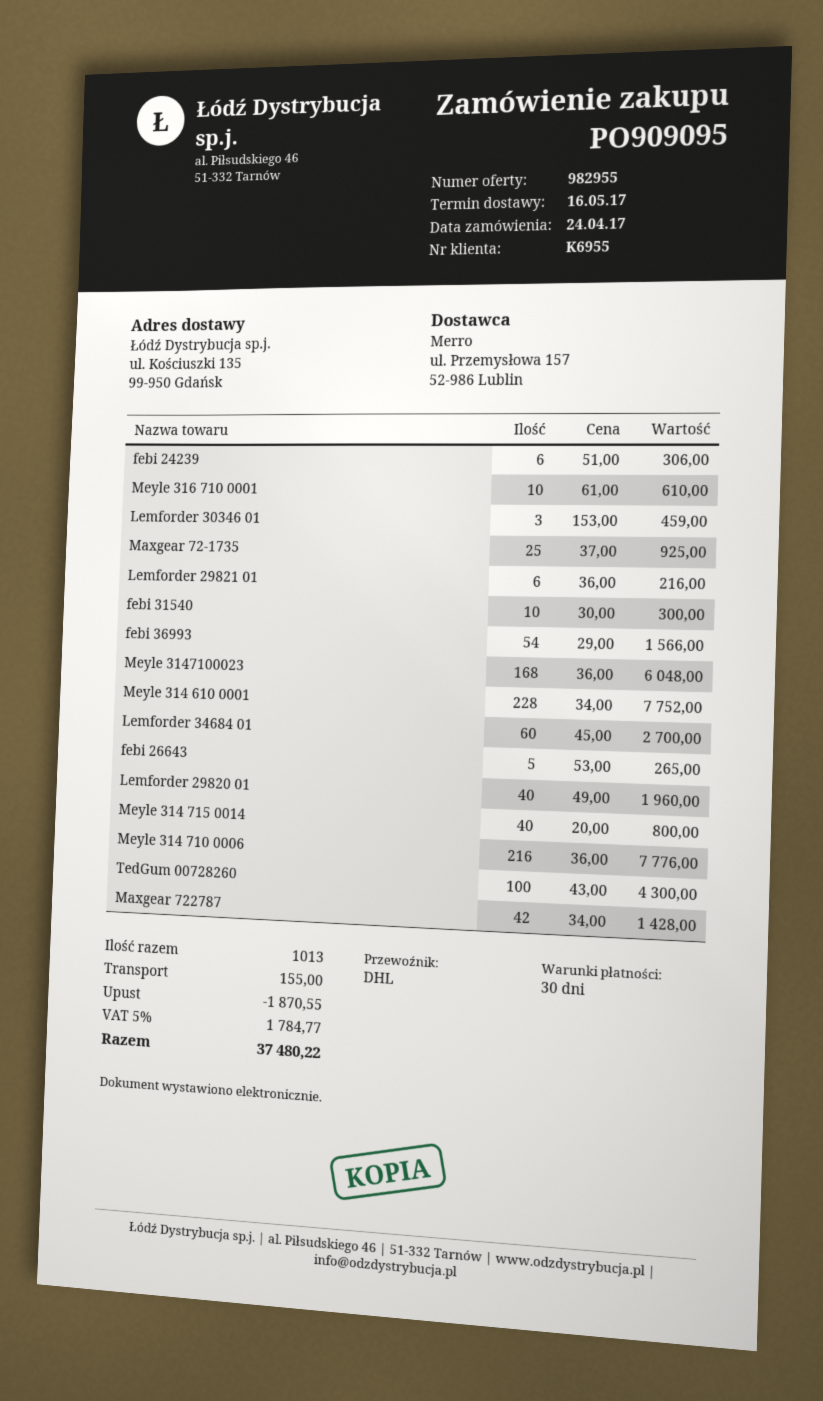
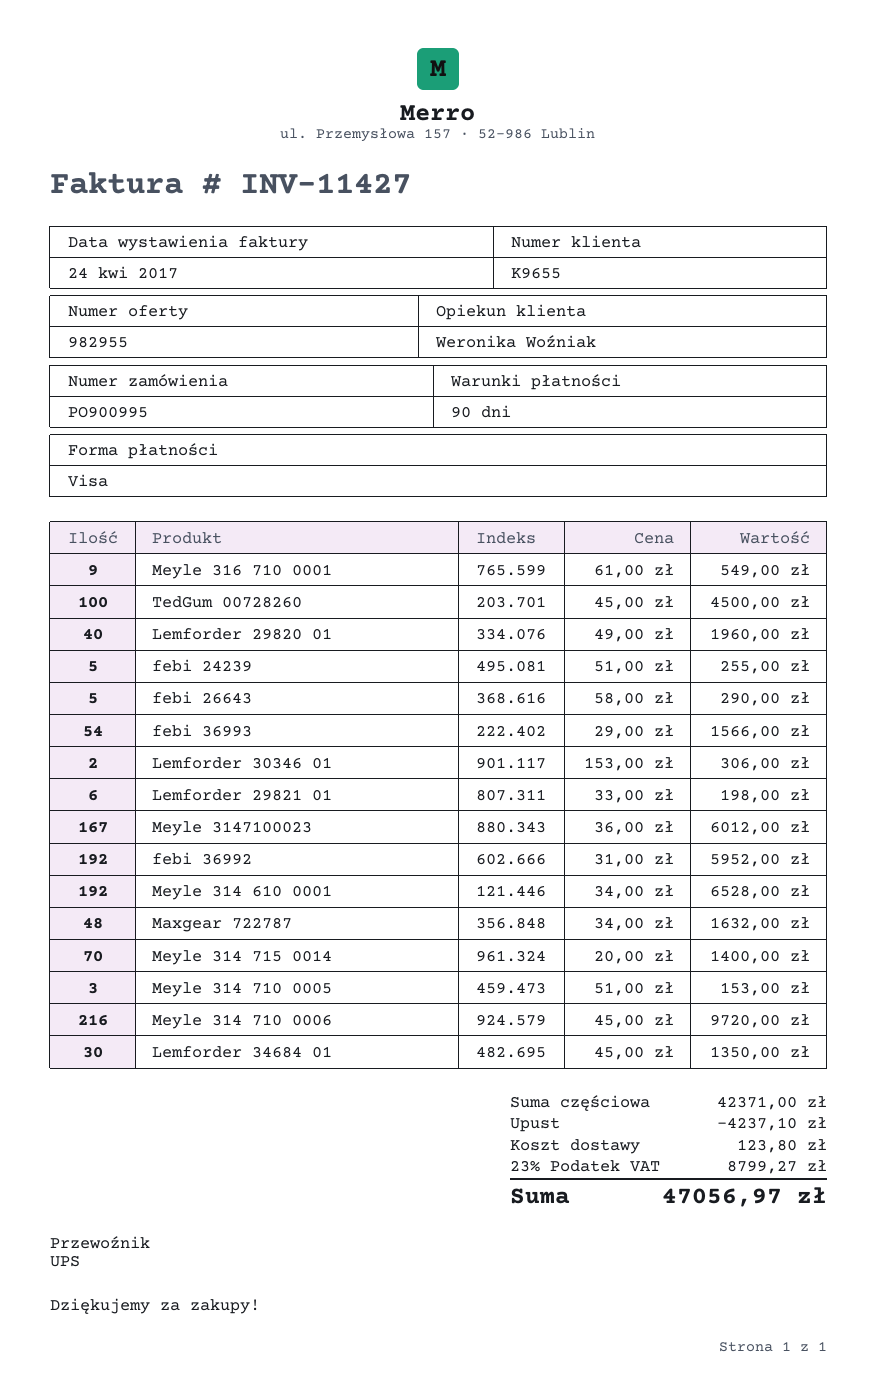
order number: PO909095 -> PO900995
payment terms: 30 days -> 90 days
customer number: K6955 -> K9655
shipping method: DHL -> UPS
febi 24239: 6 x 51.00 = 306.00 -> 5 x 51.00 = 255.00
Meyle 316 710 0001: 10 x 61.00 = 610.00 -> 9 x 61.00 = 549.00
Lemforder 30346 01: 3 x 153.00 = 459.00 -> 2 x 153.00 = 306.00
Maxgear 72-1735: 25 x 37.00 = 925.00 -> none
Lemforder 29821 01: 6 x 36.00 = 216.00 -> 6 x 33.00 = 198.00
febi 31540: 10 x 30.00 = 300.00 -> none
Meyle 3147100023: 168 x 36.00 = 6048.00 -> 167 x 36.00 = 6012.00
Meyle 314 610 0001: 228 x 34.00 = 7752.00 -> 192 x 34.00 = 6528.00
Lemforder 34684 01: 60 x 45.00 = 2700.00 -> 30 x 45.00 = 1350.00
febi 26643: 5 x 53.00 = 265.00 -> 5 x 58.00 = 290.00
Meyle 314 715 0014: 40 x 20.00 = 800.00 -> 70 x 20.00 = 1400.00
Meyle 314 710 0006: 216 x 36.00 = 7776.00 -> 216 x 45.00 = 9720.00
TedGum 00728260: 100 x 43.00 = 4300.00 -> 100 x 45.00 = 4500.00
Maxgear 722787: 42 x 34.00 = 1428.00 -> 48 x 34.00 = 1632.00
febi 36992: none -> 192 x 31.00 = 5952.00
Meyle 314 710 0005: none -> 3 x 51.00 = 153.00
discount: 1870.55 -> 4237.10
shipping: 155.00 -> 123.80
tax: 5% = 1784.77 -> 23% = 8799.27
total: 37480.22 -> 47056.97

